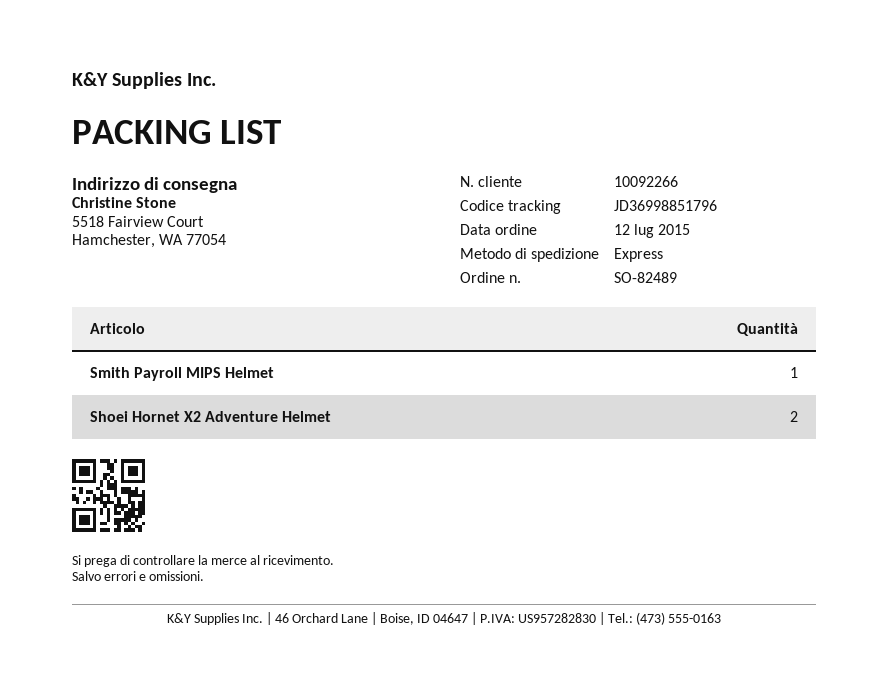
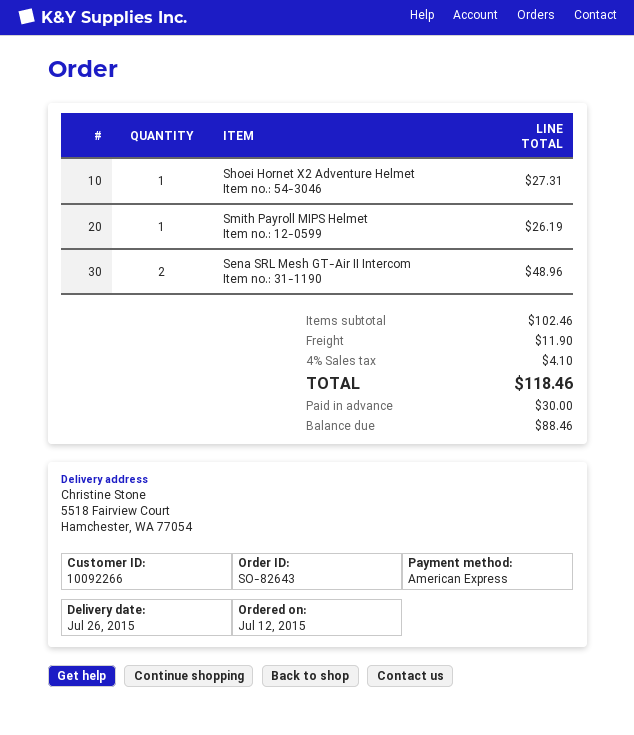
order number: SO-82489 -> SO-82643
Shoei Hornet X2 Adventure Helmet: 2 -> 1
Sena SRL Mesh GT-Air II Intercom: none -> 2

